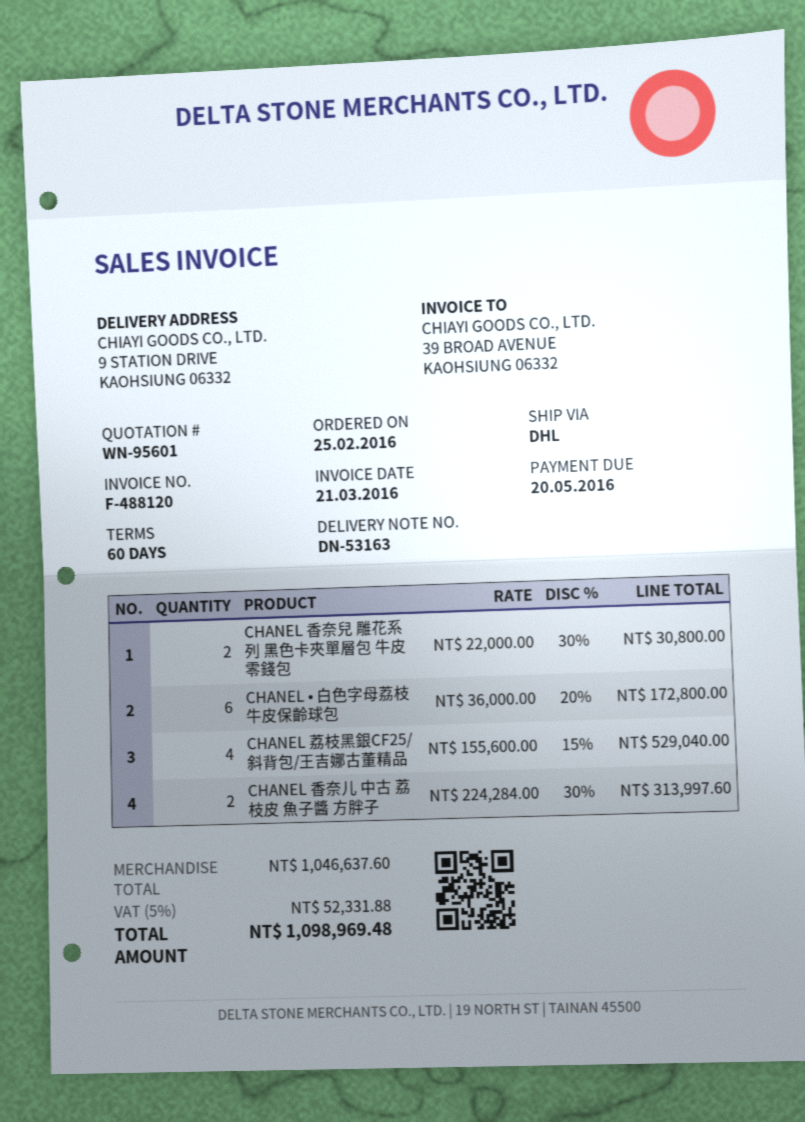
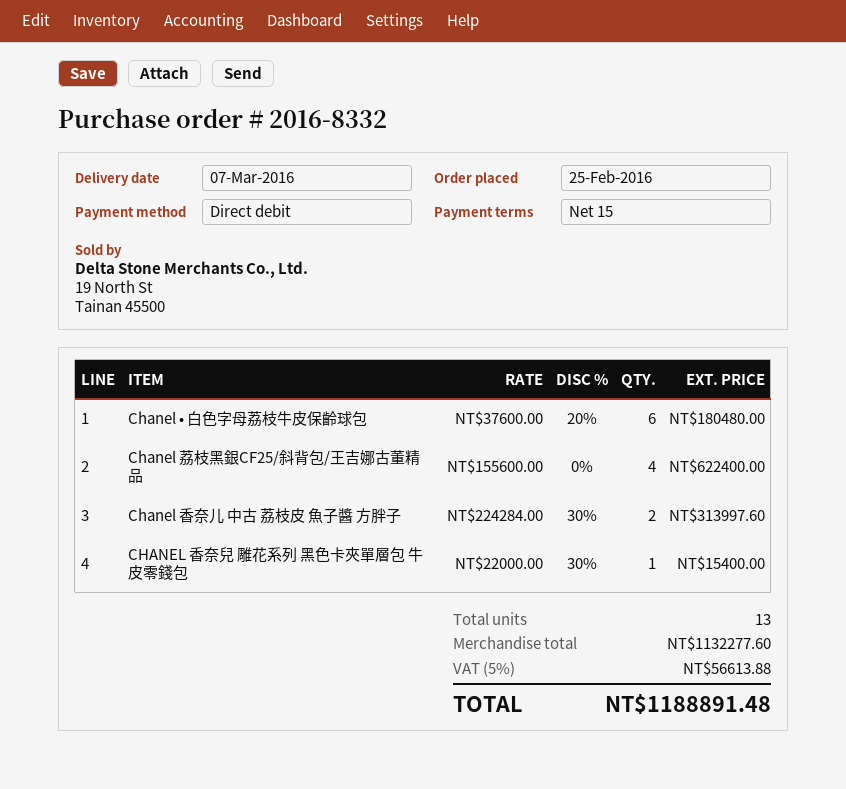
payment terms: 60 days -> 15 days
CHANEL 香奈兒 雕花系列 黑色卡夾單層包 牛皮零錢包: 2 x 22000.00 - 30% = 30800.00 -> 1 x 22000.00 - 30% = 15400.00
CHANEL • 白色字母荔枝牛皮保齡球包: 6 x 36000.00 - 20% = 172800.00 -> 6 x 37600.00 - 20% = 180480.00
CHANEL 荔枝黑銀CF25/斜背包/王吉娜古董精品: 4 x 155600.00 - 15% = 529040.00 -> 4 x 155600.00 = 622400.00
subtotal: 1046637.60 -> 1132277.60
tax: 5% = 52331.88 -> 5% = 56613.88
total: 1098969.48 -> 1188891.48

